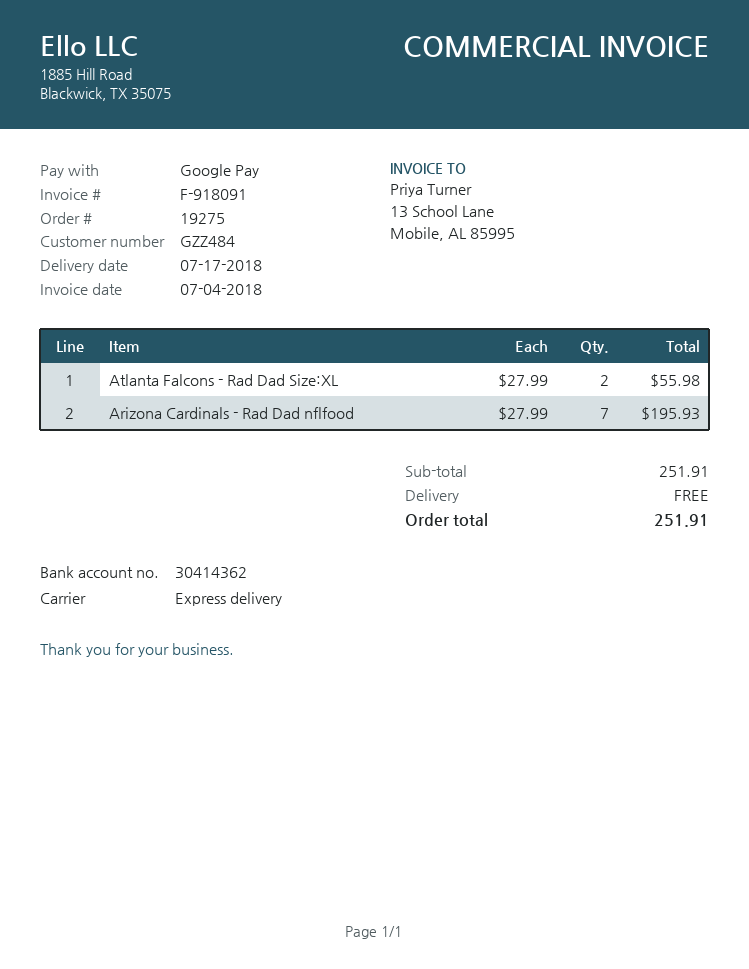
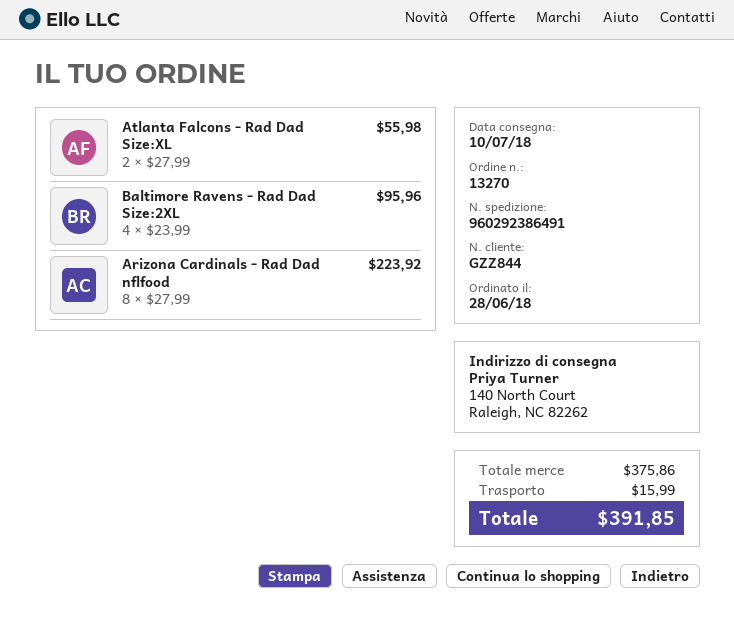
order number: 19275 -> 13270
delivery date: 2018-07-17 -> 2018-07-10
customer number: GZZ484 -> GZZ844
Arizona Cardinals - Rad Dad nflfood: 7 x 27.99 = 195.93 -> 8 x 27.99 = 223.92
Baltimore Ravens - Rad Dad Size:2XL: none -> 4 x 23.99 = 95.96
subtotal: 251.91 -> 375.86
shipping: 0.00 -> 15.99
total: 251.91 -> 391.85

